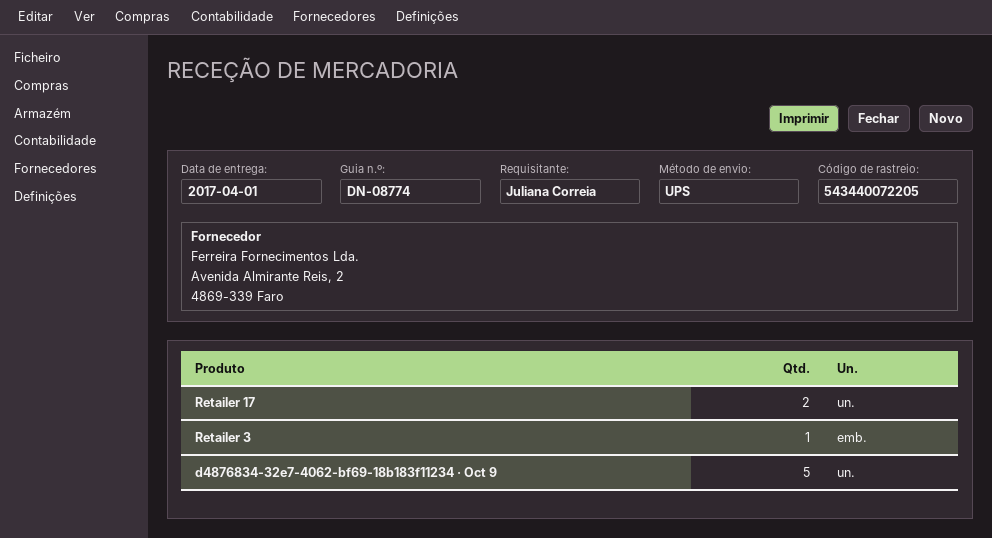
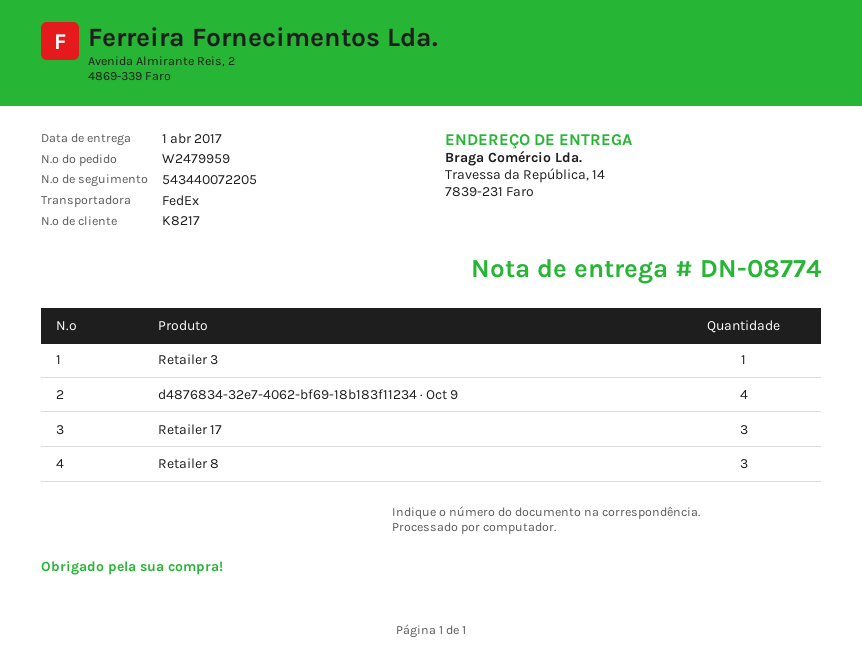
shipping method: UPS -> FedEx
Retailer 17: 2 -> 3
d4876834-32e7-4062-bf69-18b183f11234 · Oct 9: 5 -> 4
Retailer 8: none -> 3

